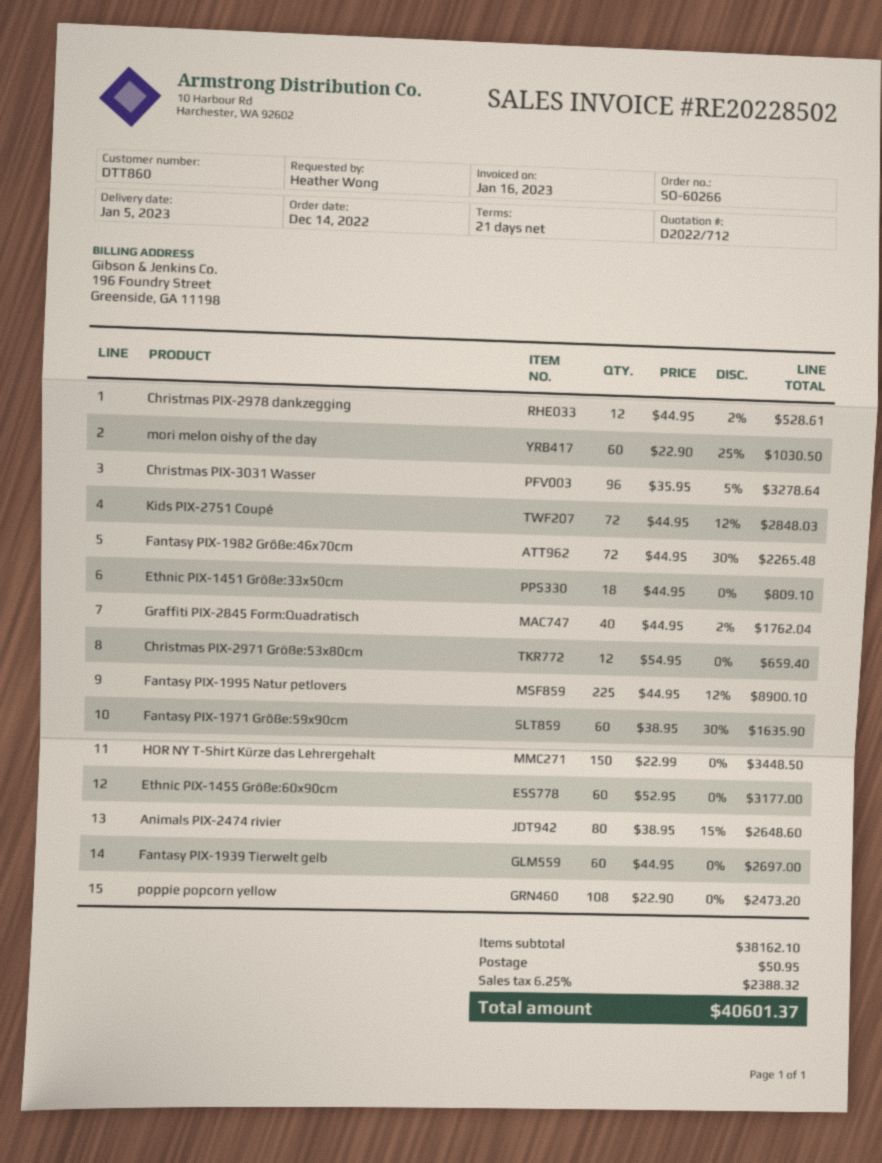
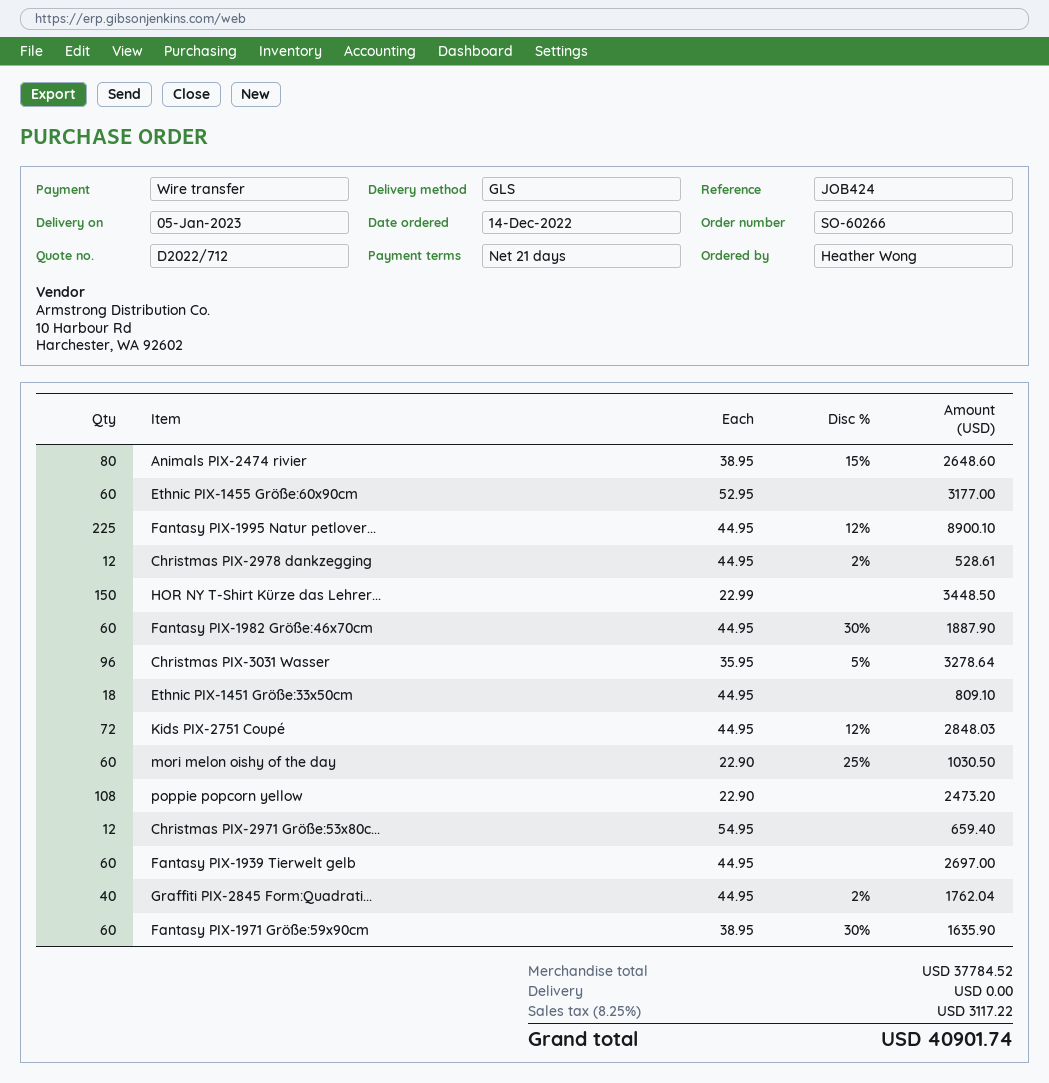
Fantasy PIX-1982 Größe:46x70cm: 72 x 44.95 - 30% = 2265.48 -> 60 x 44.95 - 30% = 1887.90
subtotal: 38162.10 -> 37784.52
shipping: 50.95 -> 0.00
tax: 6.25% = 2388.32 -> 8.25% = 3117.22
total: 40601.37 -> 40901.74

